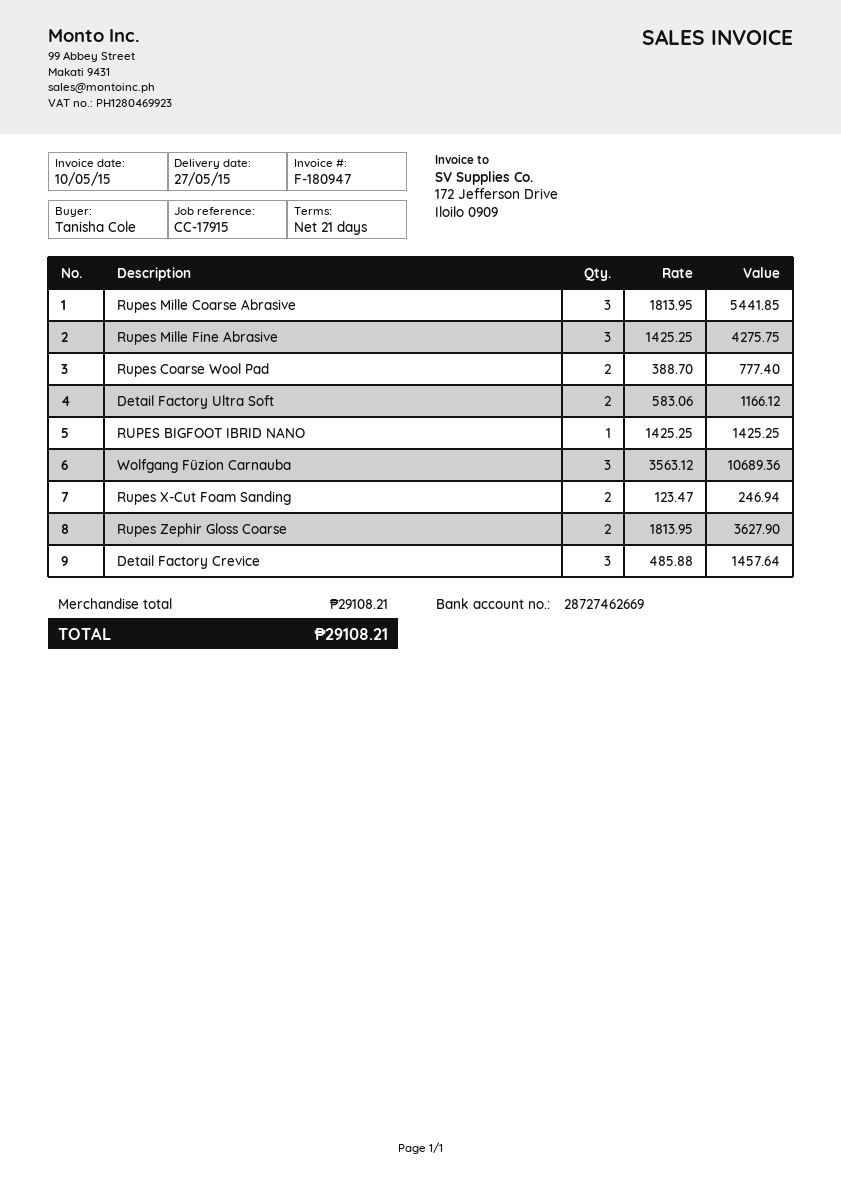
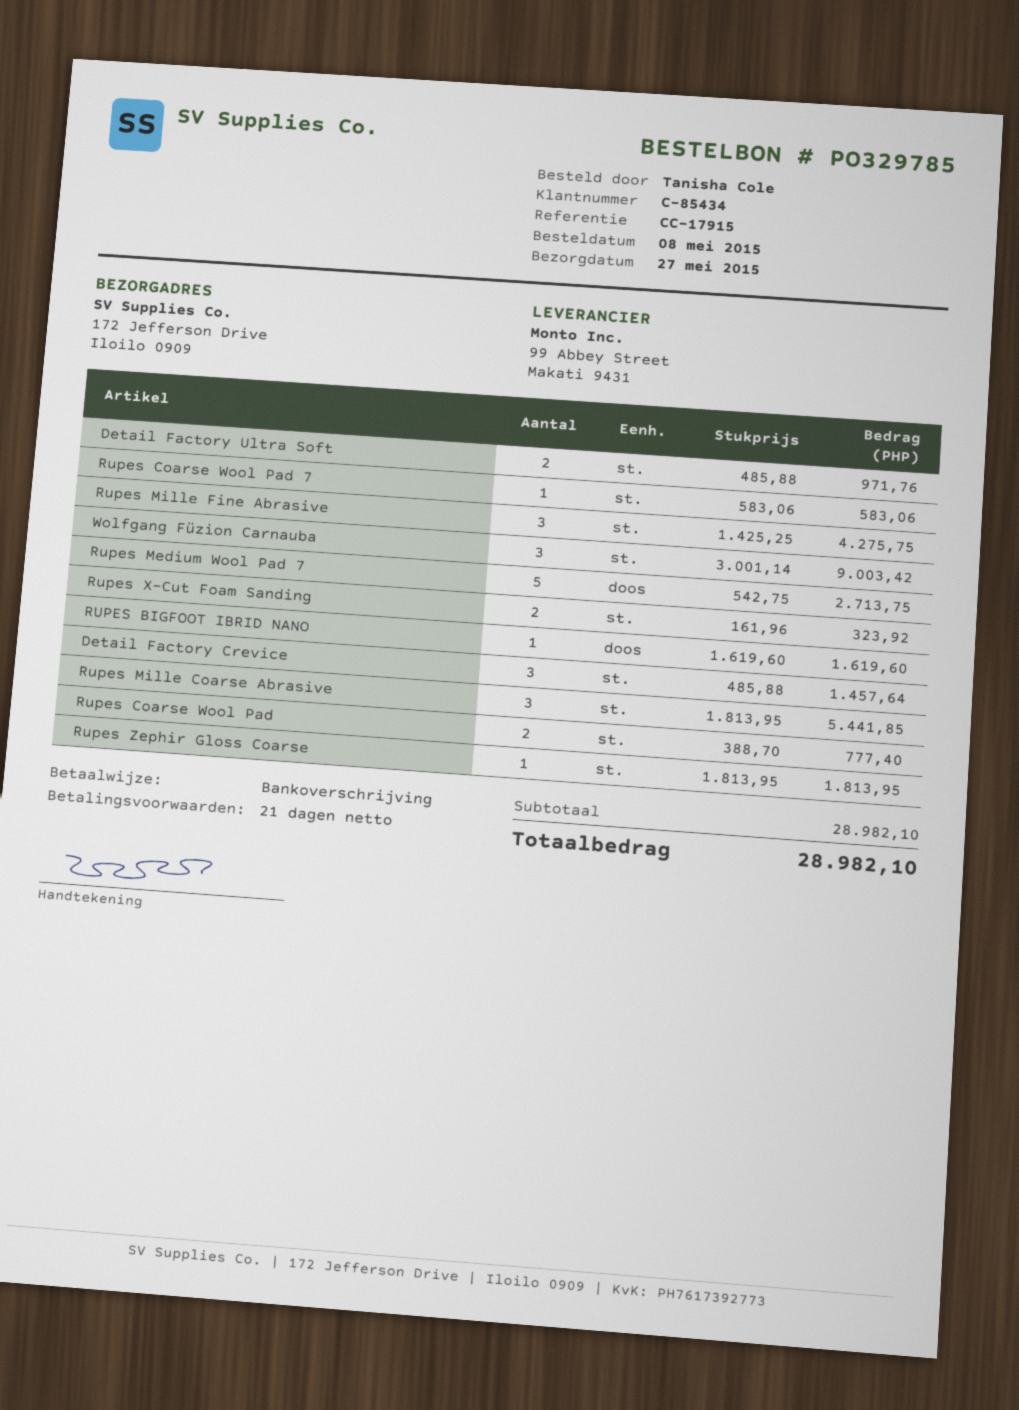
Detail Factory Ultra Soft: 2 x 583.06 = 1166.12 -> 2 x 485.88 = 971.76
RUPES BIGFOOT IBRID NANO: 1 x 1425.25 = 1425.25 -> 1 x 1619.60 = 1619.60
Wolfgang Füzion Carnauba: 3 x 3563.12 = 10689.36 -> 3 x 3001.14 = 9003.42
Rupes X-Cut Foam Sanding: 2 x 123.47 = 246.94 -> 2 x 161.96 = 323.92
Rupes Zephir Gloss Coarse: 2 x 1813.95 = 3627.90 -> 1 x 1813.95 = 1813.95
Rupes Coarse Wool Pad 7: none -> 1 x 583.06 = 583.06
Rupes Medium Wool Pad 7: none -> 5 x 542.75 = 2713.75
subtotal: 29108.21 -> 28982.10
total: 29108.21 -> 28982.10

